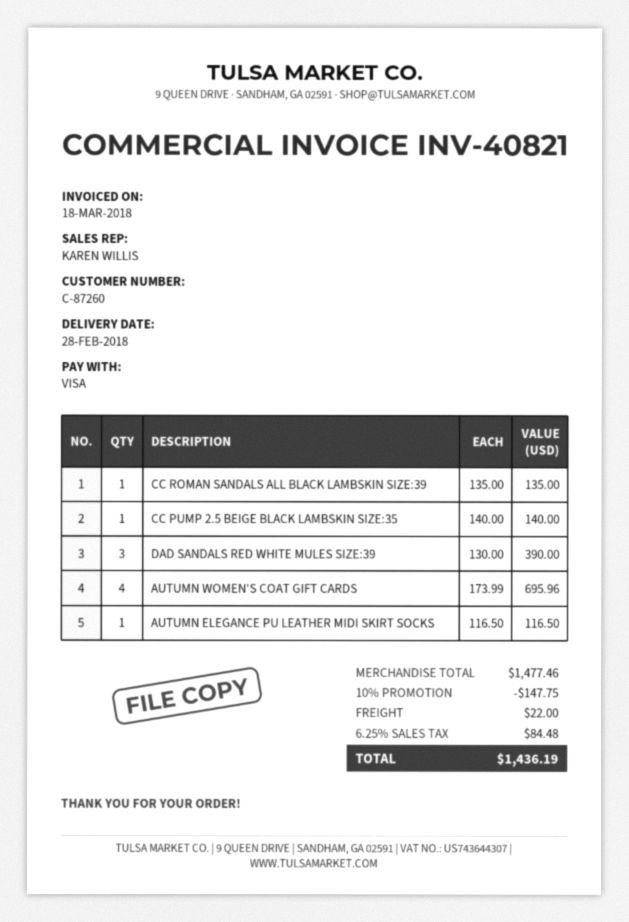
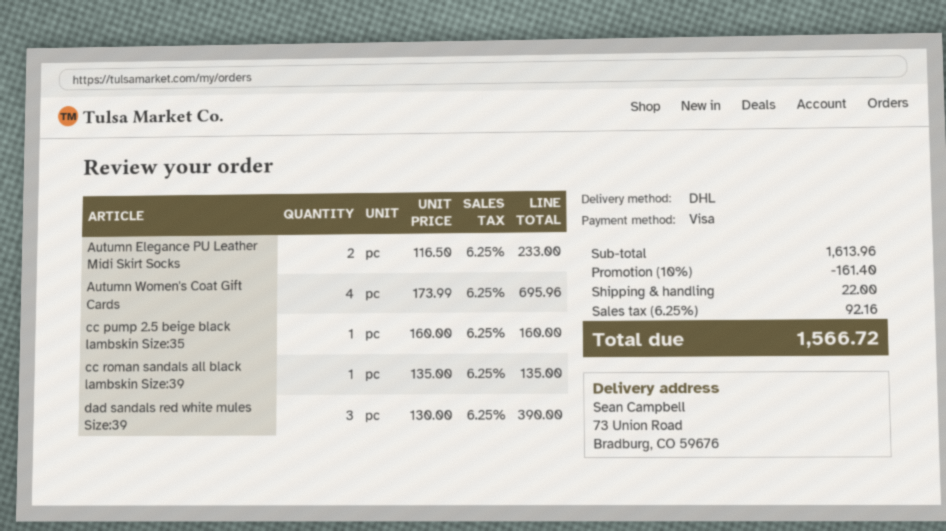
CC PUMP 2.5 BEIGE BLACK LAMBSKIN SIZE:35: 1 x 140.00 = 140.00 -> 1 x 160.00 = 160.00
AUTUMN ELEGANCE PU LEATHER MIDI SKIRT SOCKS: 1 x 116.50 = 116.50 -> 2 x 116.50 = 233.00
subtotal: 1477.46 -> 1613.96
discount: 10% = 147.75 -> 10% = 161.40
tax: 6.25% = 84.48 -> 6.25% = 92.16
total: 1436.19 -> 1566.72

